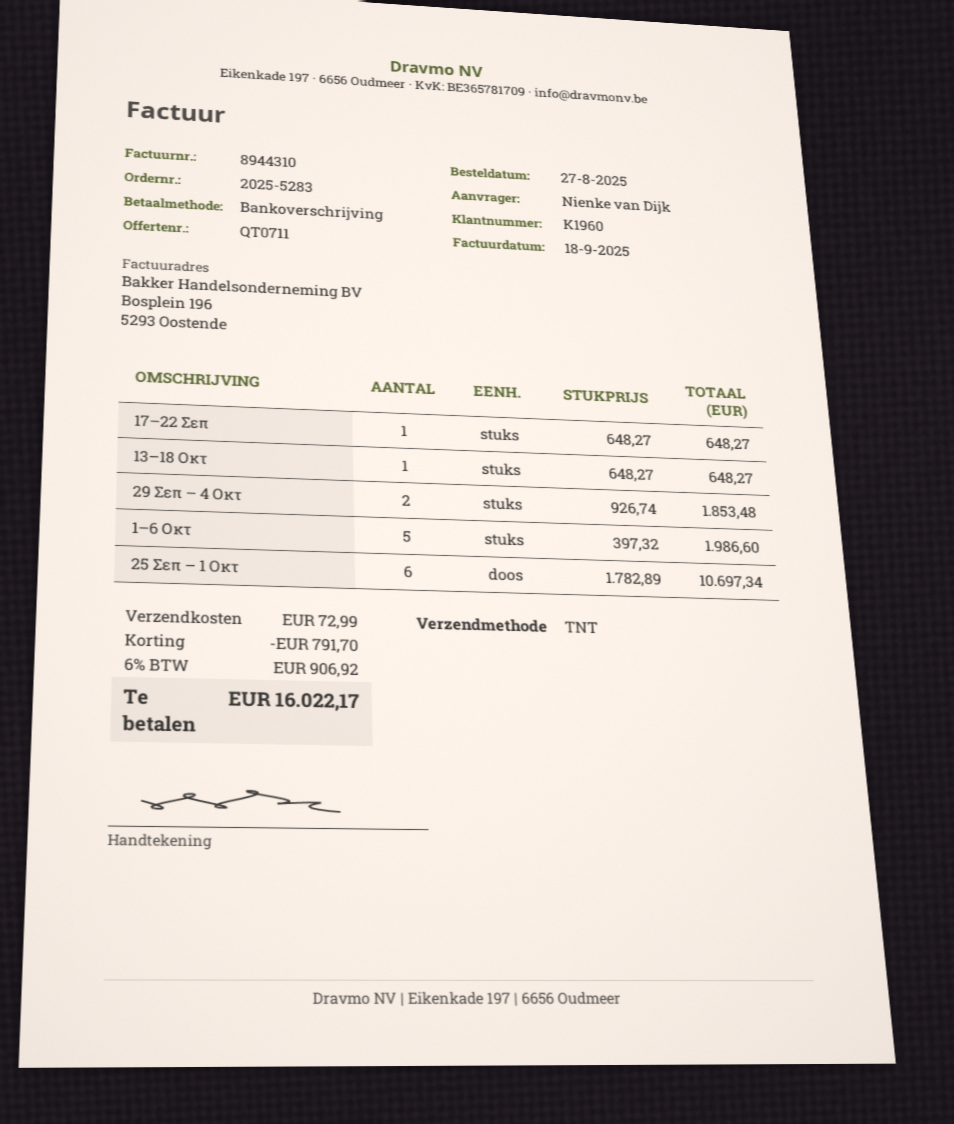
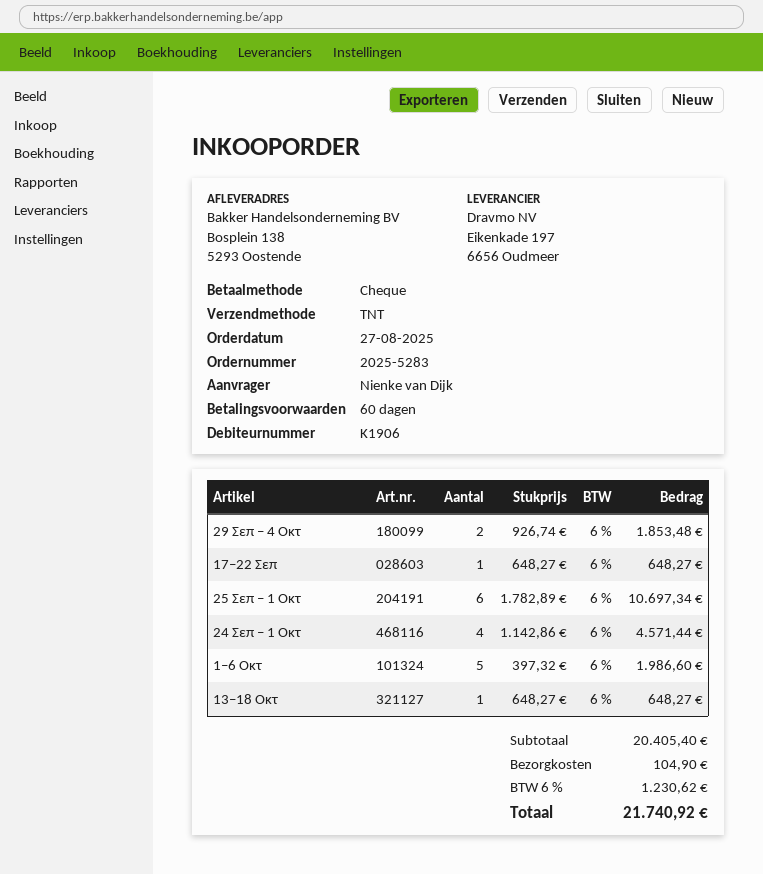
customer number: K1960 -> K1906
payment method: bank transfer -> cheque
24 Σεπ – 1 Οκτ: none -> 4 x 1142.86 = 4571.44
discount: 791.70 -> none
shipping: 72.99 -> 104.90
tax: 6% = 906.92 -> 6% = 1230.62
total: 16022.17 -> 21740.92

